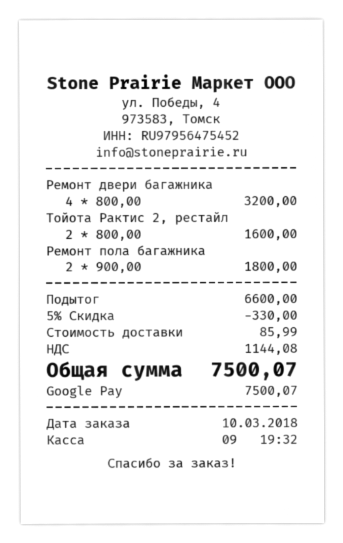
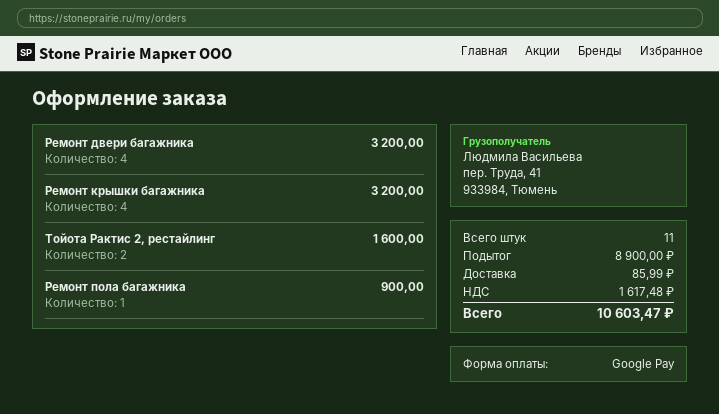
Ремонт пола багажника: 2 for 1800.00 -> 1 for 900.00
Ремонт крышки багажника: none -> 4 for 3200.00
subtotal: 6600.00 -> 8900.00
discount: 5% = 330.00 -> none
tax: 1144.08 -> 1617.48
total: 7500.07 -> 10603.47

